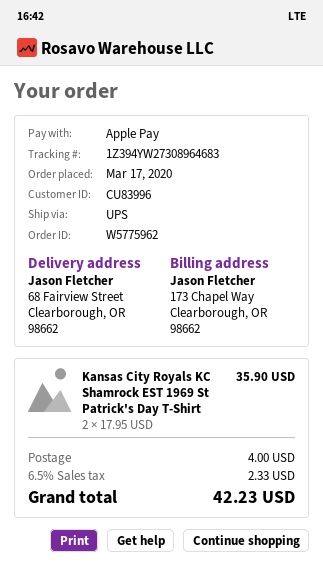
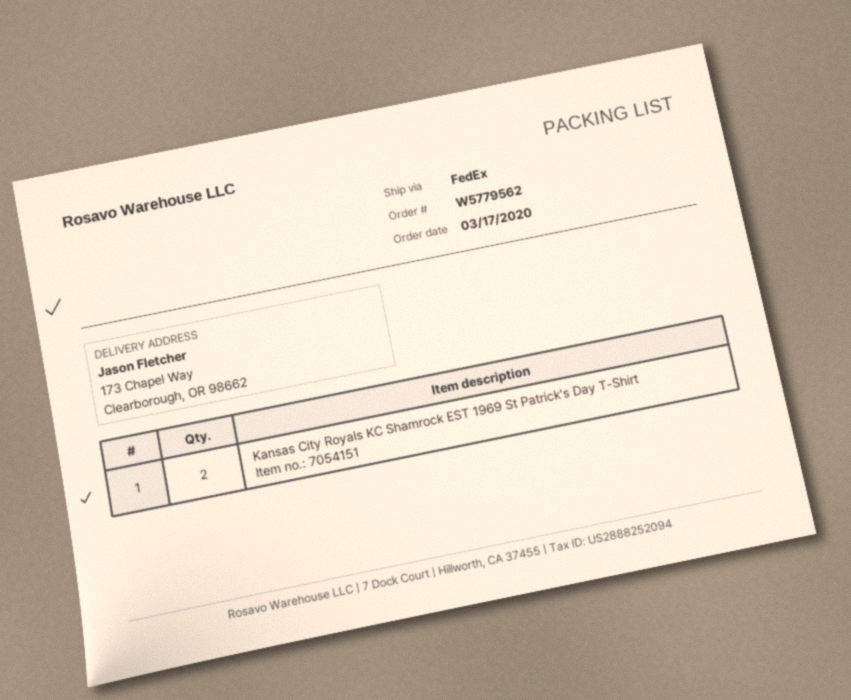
order number: W5775962 -> W5779562
shipping method: UPS -> FedEx
ship to: 68 Fairview Street, Clearborough, OR 98662 -> 173 Chapel Way, Clearborough, OR 98662

